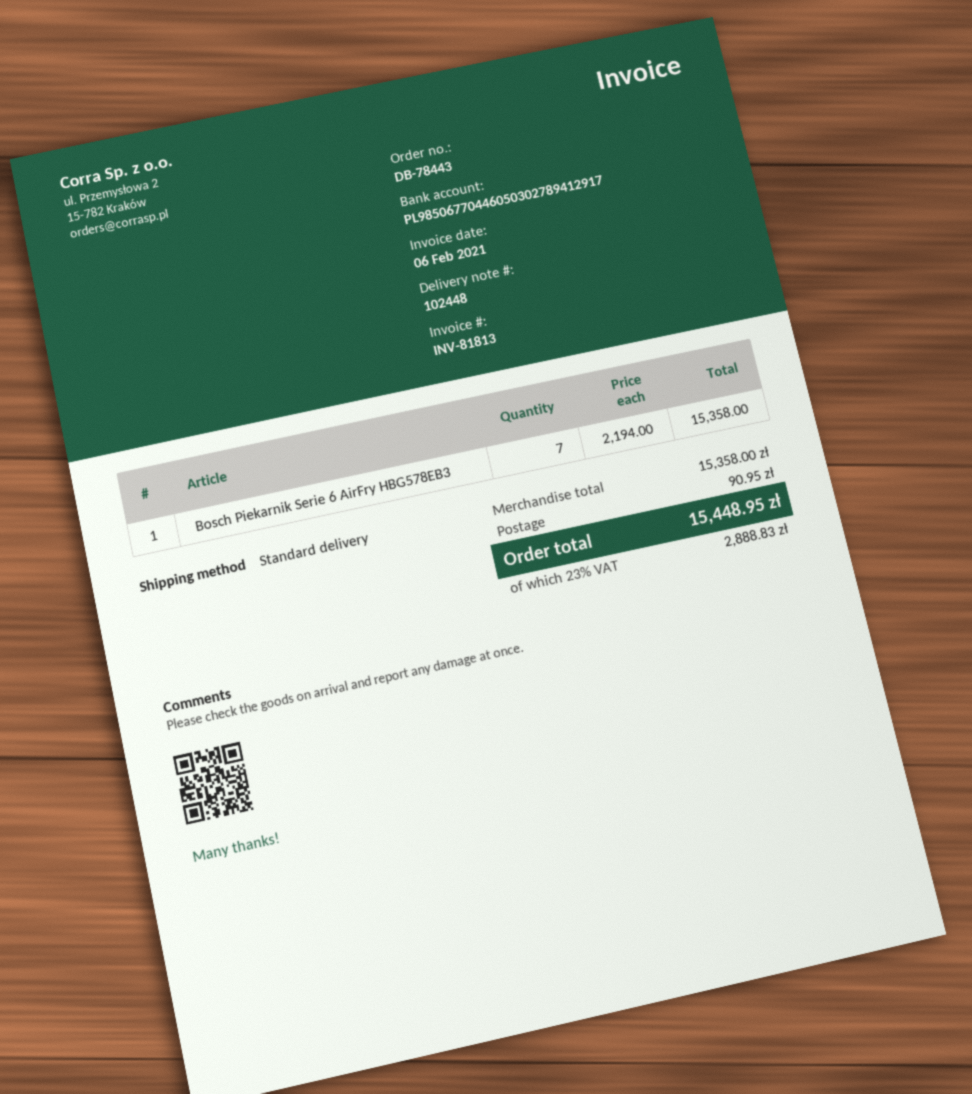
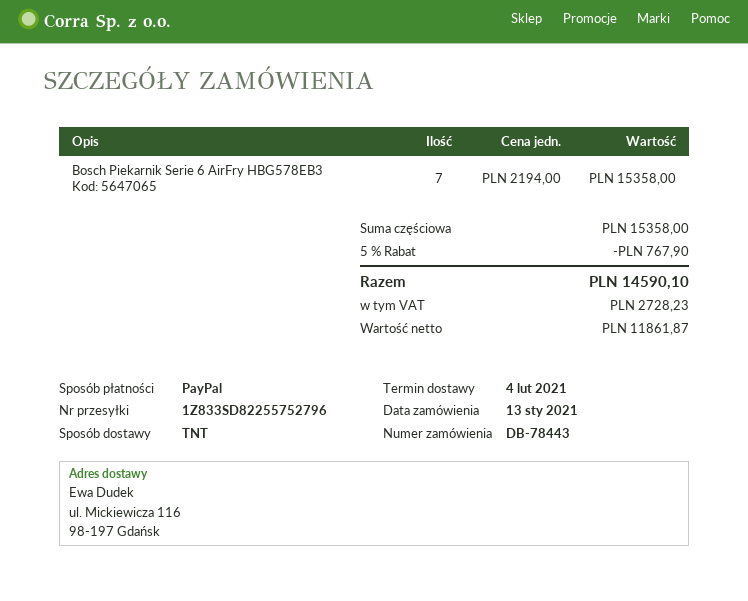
shipping method: standard -> TNT
discount: none -> 5% = 767.90
shipping: 90.95 -> none
tax: 2888.83 -> 2728.23
total: 15448.95 -> 14590.10

